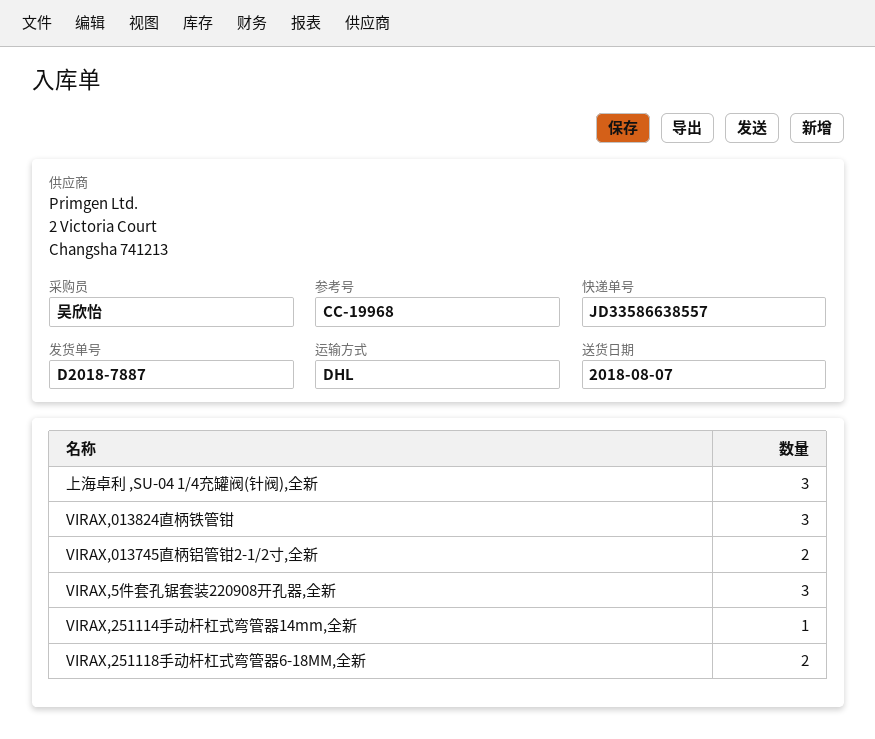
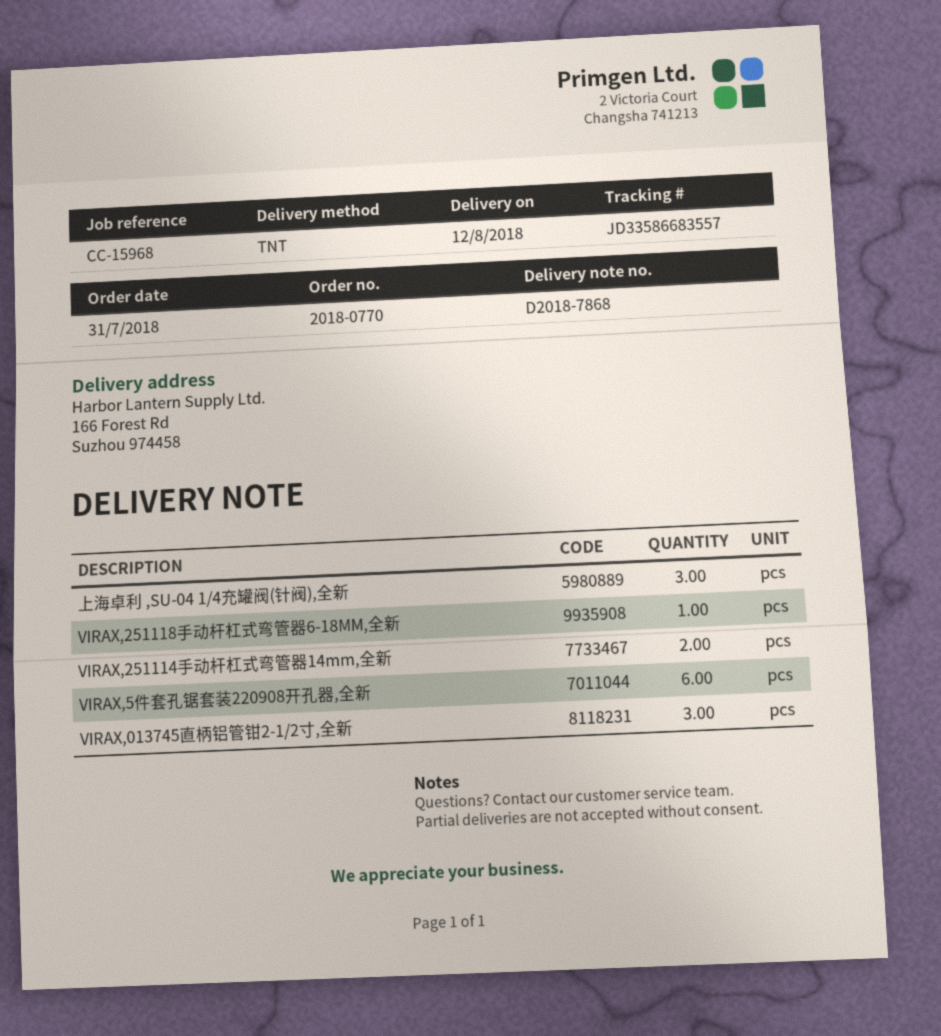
delivery note number: D2018-7887 -> D2018-7868
delivery date: 2018-08-07 -> 2018-08-12
reference: CC-19968 -> CC-15968
shipping method: DHL -> TNT
tracking number: JD33586638557 -> JD33586683557
VIRAX,013824直柄铁管钳: 3 -> none
VIRAX,013745直柄铝管钳2-1/2寸,全新: 2 -> 3
VIRAX,5件套孔锯套装220908开孔器,全新: 3 -> 6
VIRAX,251114手动杆杠式弯管器14mm,全新: 1 -> 2
VIRAX,251118手动杆杠式弯管器6-18MM,全新: 2 -> 1

